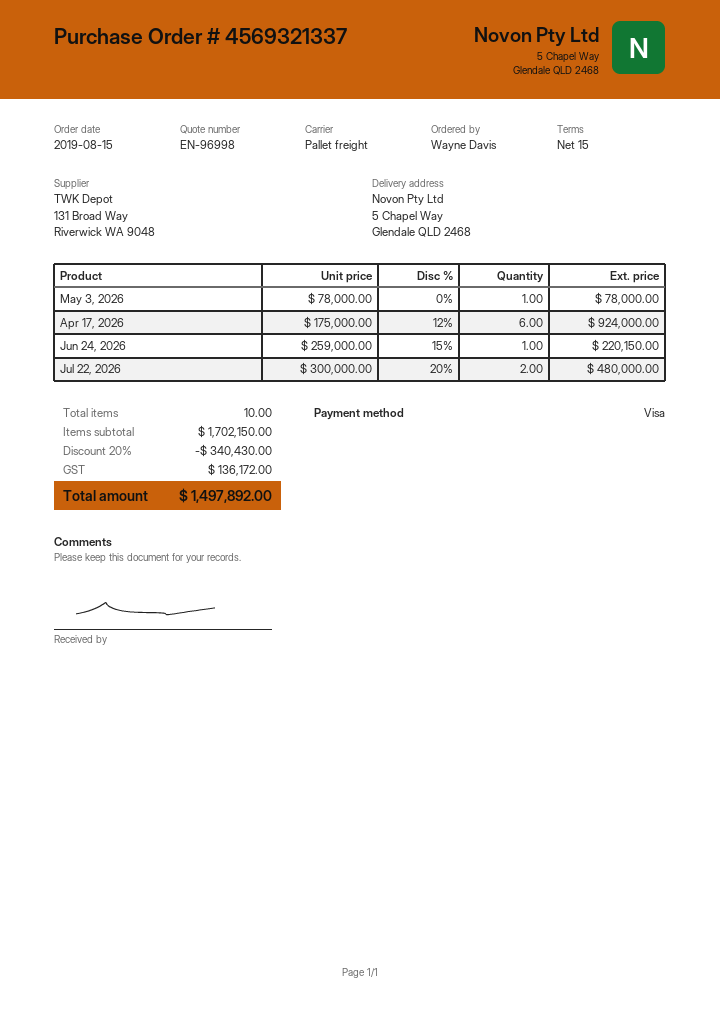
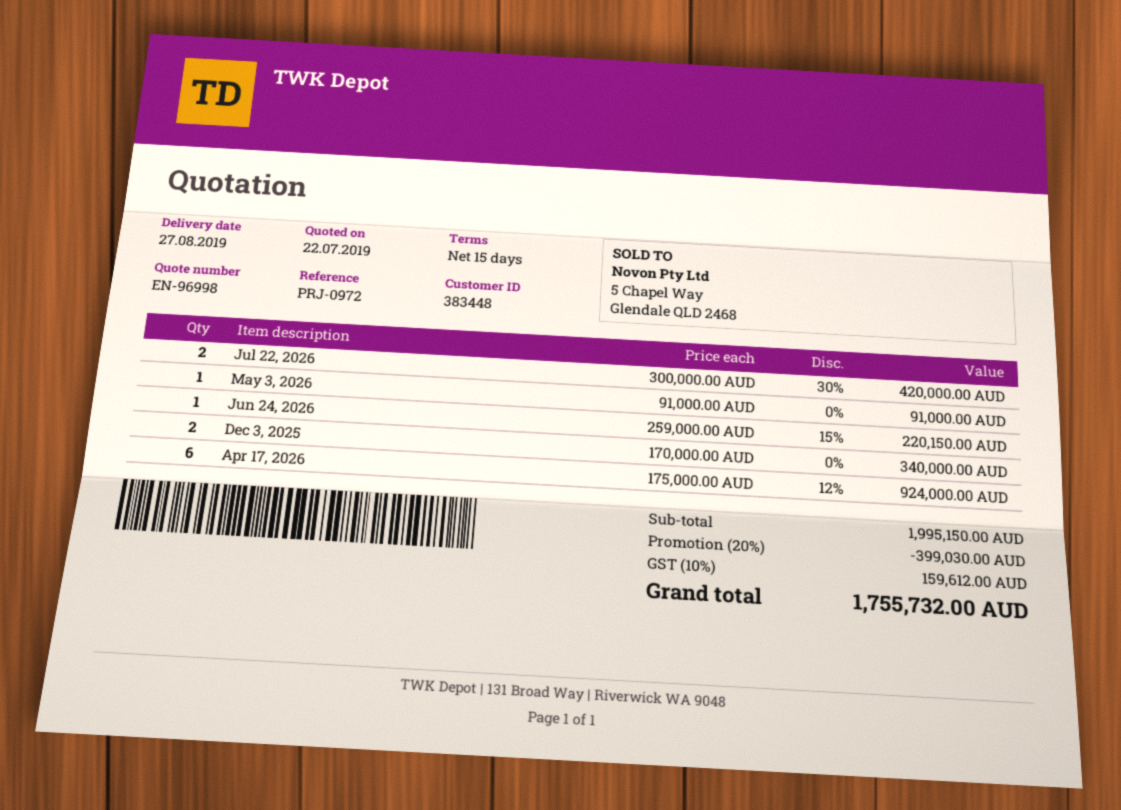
May 3, 2026: 1 x 78000.00 = 78000.00 -> 1 x 91000.00 = 91000.00
Jul 22, 2026: 2 x 300000.00 - 20% = 480000.00 -> 2 x 300000.00 - 30% = 420000.00
Dec 3, 2025: none -> 2 x 170000.00 = 340000.00
subtotal: 1702150.00 -> 1995150.00
discount: 20% = 340430.00 -> 20% = 399030.00
tax: 136172.00 -> 159612.00
total: 1497892.00 -> 1755732.00

